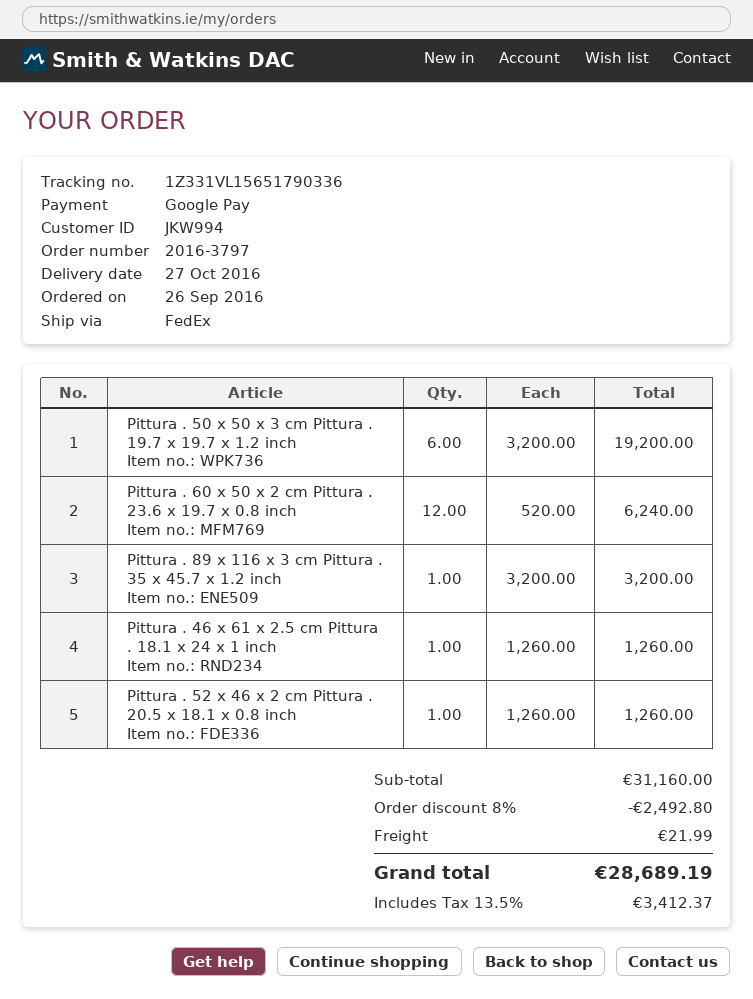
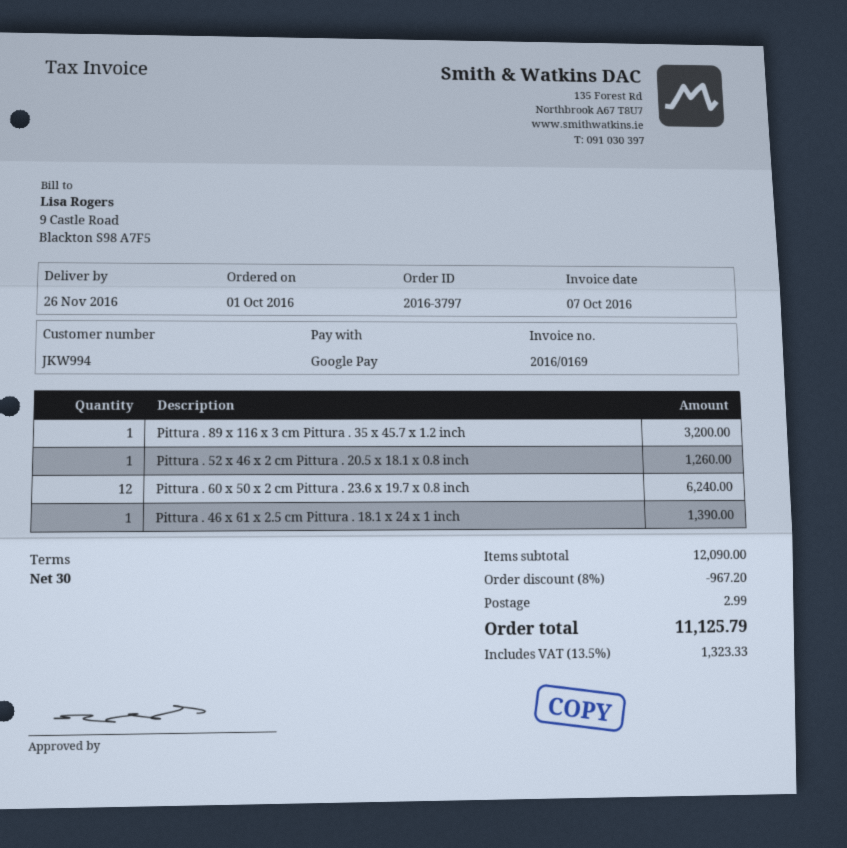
order date: 2016-09-26 -> 2016-10-01
delivery date: 2016-10-27 -> 2016-11-26
Pittura . 50 x 50 x 3 cm Pittura . 19.7 x 19.7 x 1.2 inch: 6 for 19200.00 -> none
Pittura . 46 x 61 x 2.5 cm Pittura . 18.1 x 24 x 1 inch: 1 for 1260.00 -> 1 for 1390.00
subtotal: 31160.00 -> 12090.00
discount: 8% = 2492.80 -> 8% = 967.20
shipping: 21.99 -> 2.99
tax: 13.5% = 3412.37 -> 13.5% = 1323.33
total: 28689.19 -> 11125.79

